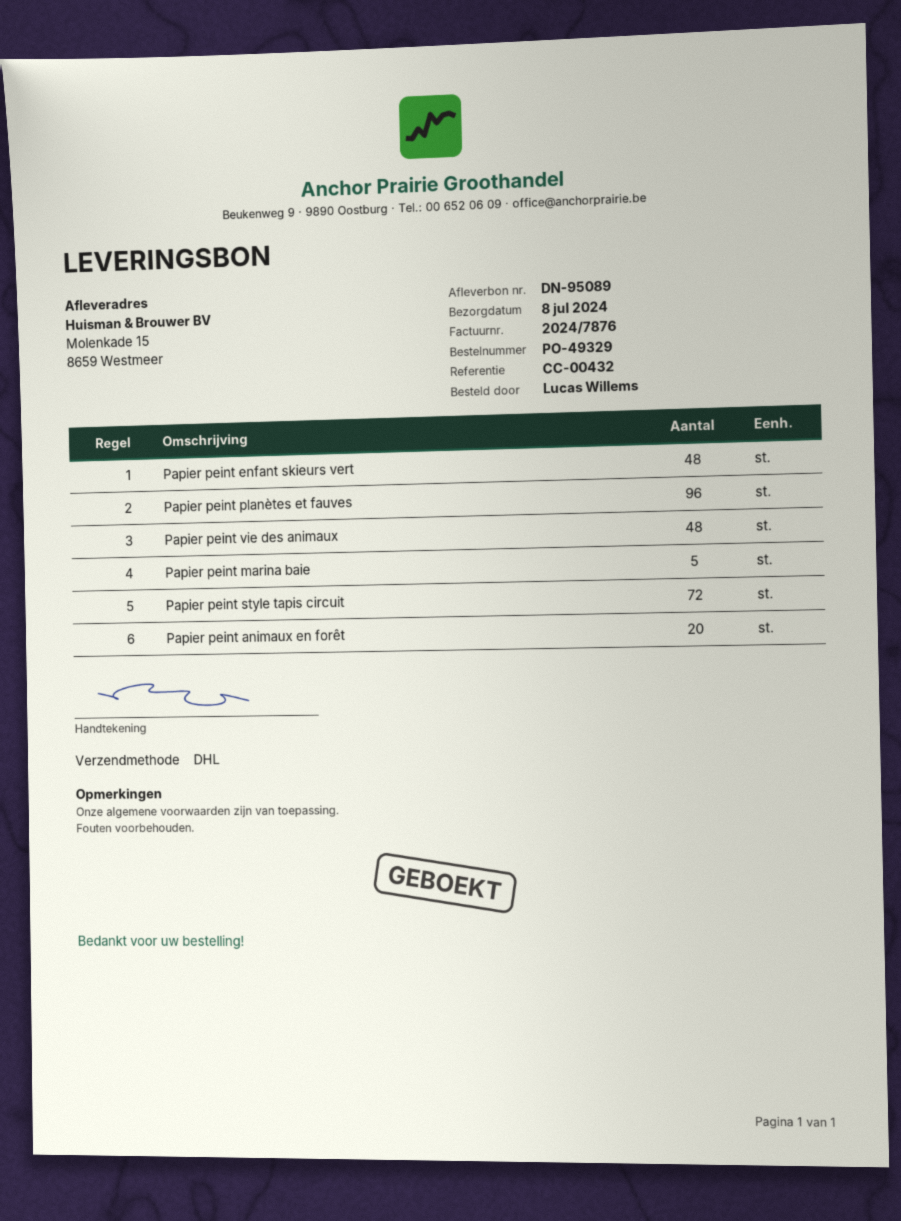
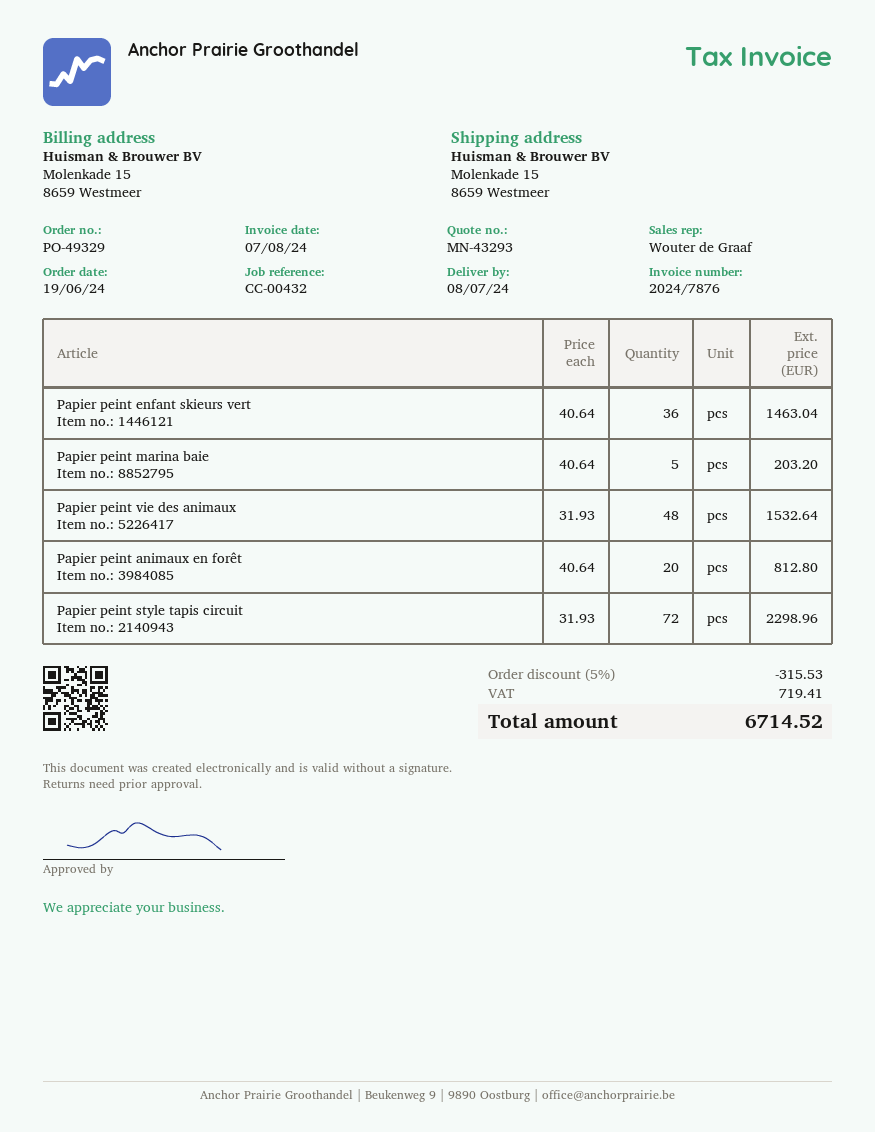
Papier peint enfant skieurs vert: 48 -> 36
Papier peint planètes et fauves: 96 -> none

